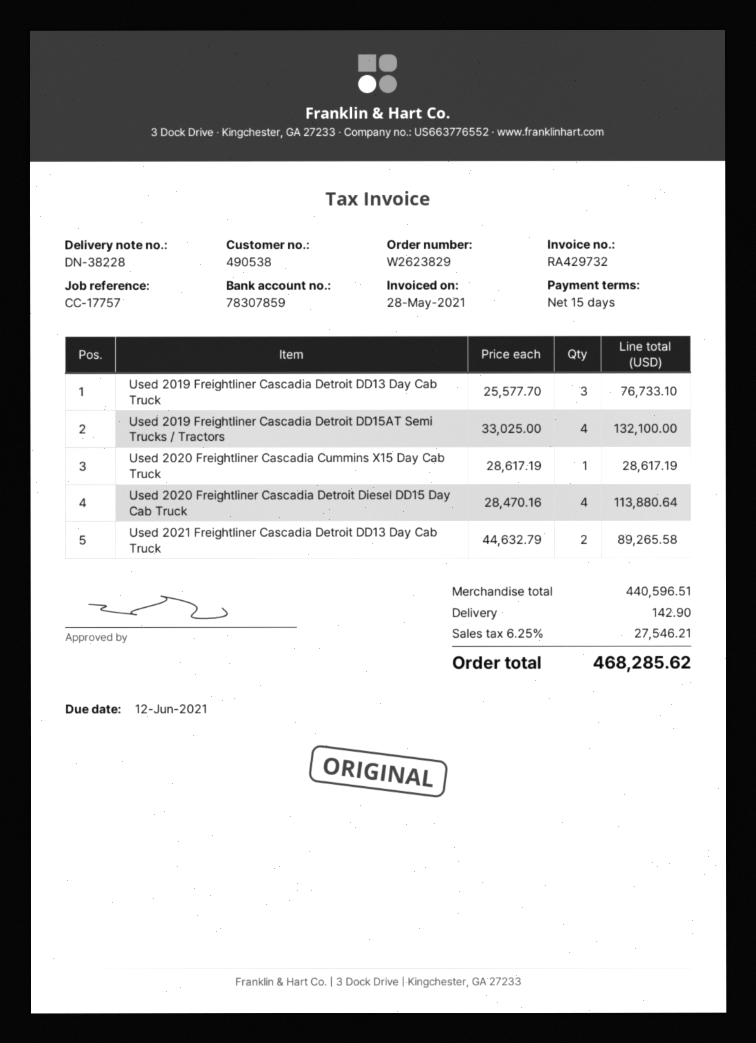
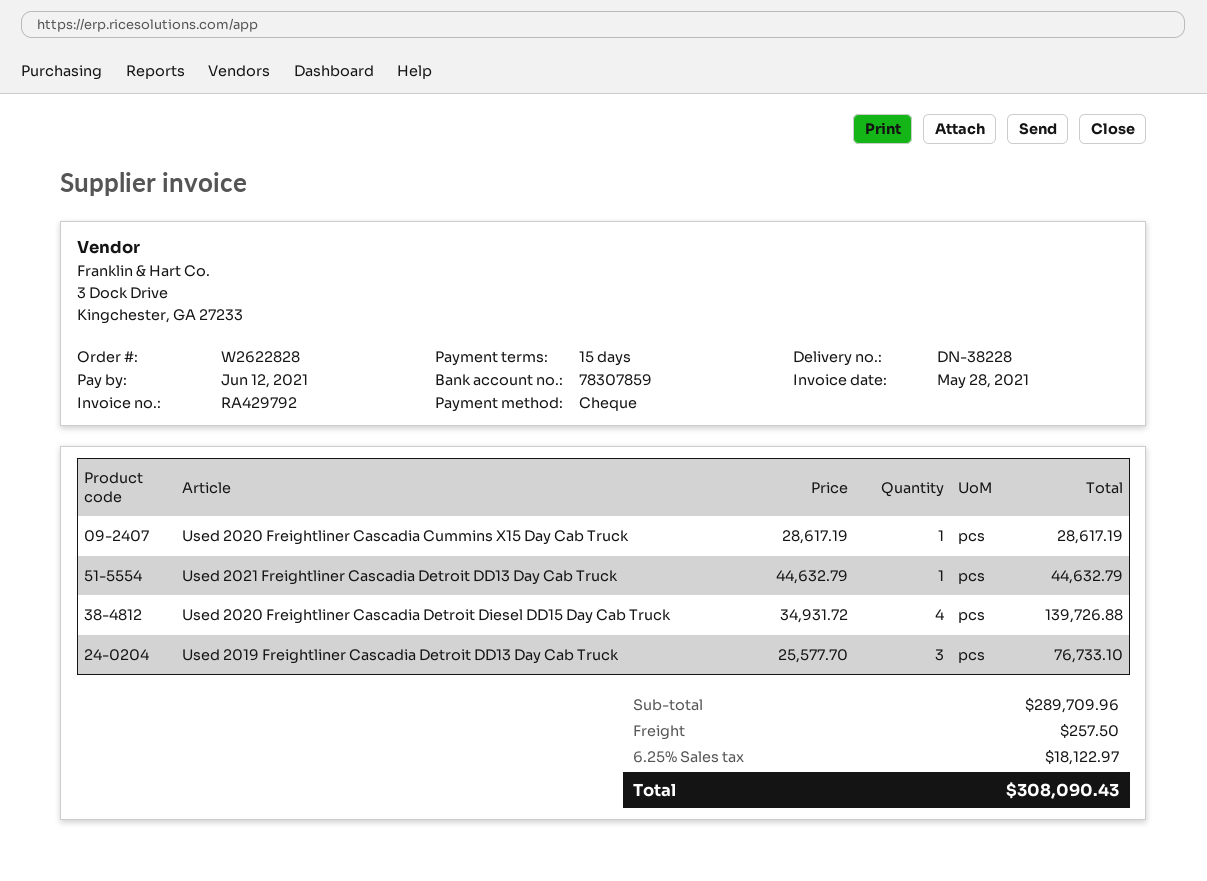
order number: W2623829 -> W2622828
invoice number: RA429732 -> RA429792
Used 2019 Freightliner Cascadia Detroit DD15AT Semi Trucks / Tractors: 4 x 33025.00 = 132100.00 -> none
Used 2020 Freightliner Cascadia Detroit Diesel DD15 Day Cab Truck: 4 x 28470.16 = 113880.64 -> 4 x 34931.72 = 139726.88
Used 2021 Freightliner Cascadia Detroit DD13 Day Cab Truck: 2 x 44632.79 = 89265.58 -> 1 x 44632.79 = 44632.79
subtotal: 440596.51 -> 289709.96
shipping: 142.90 -> 257.50
tax: 6.25% = 27546.21 -> 6.25% = 18122.97
total: 468285.62 -> 308090.43

